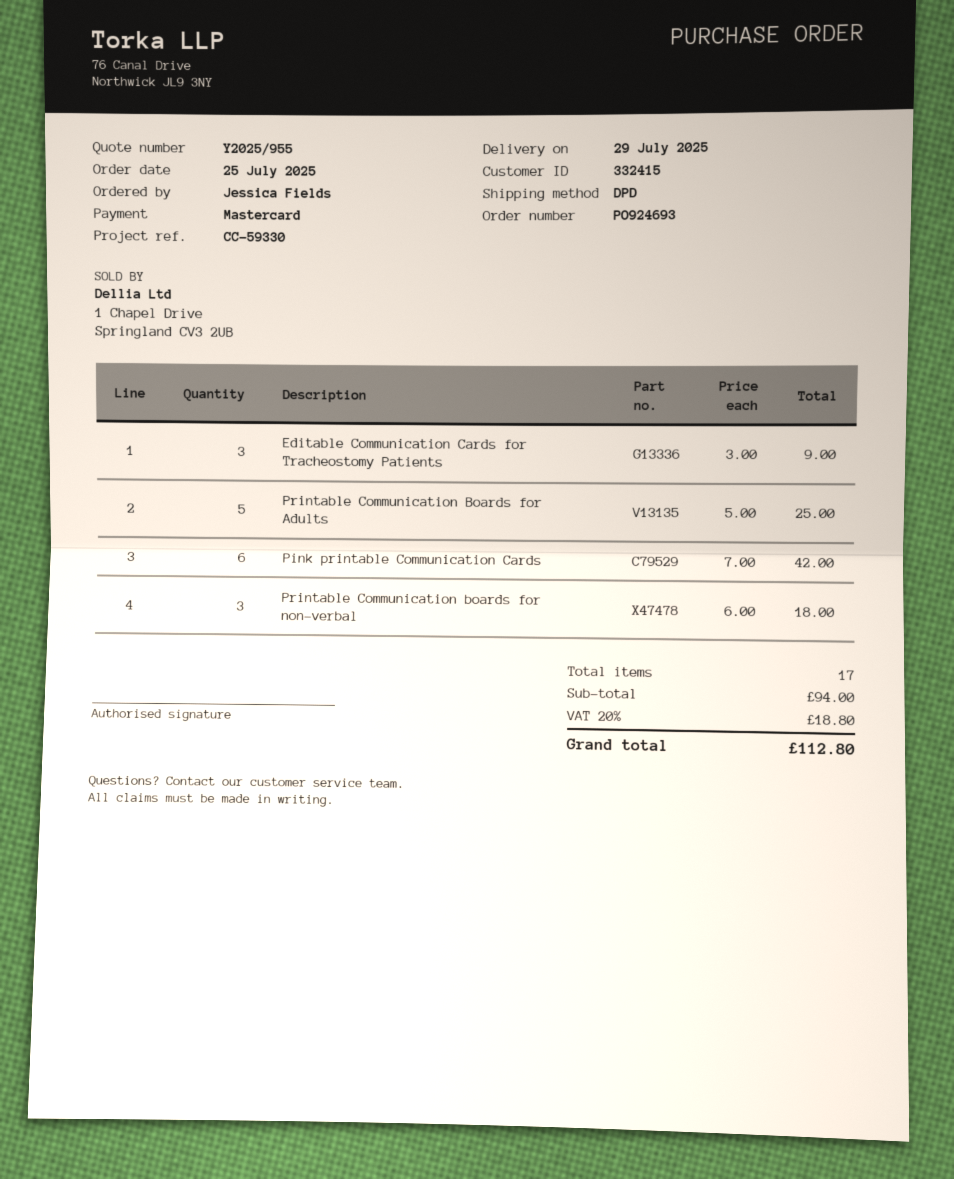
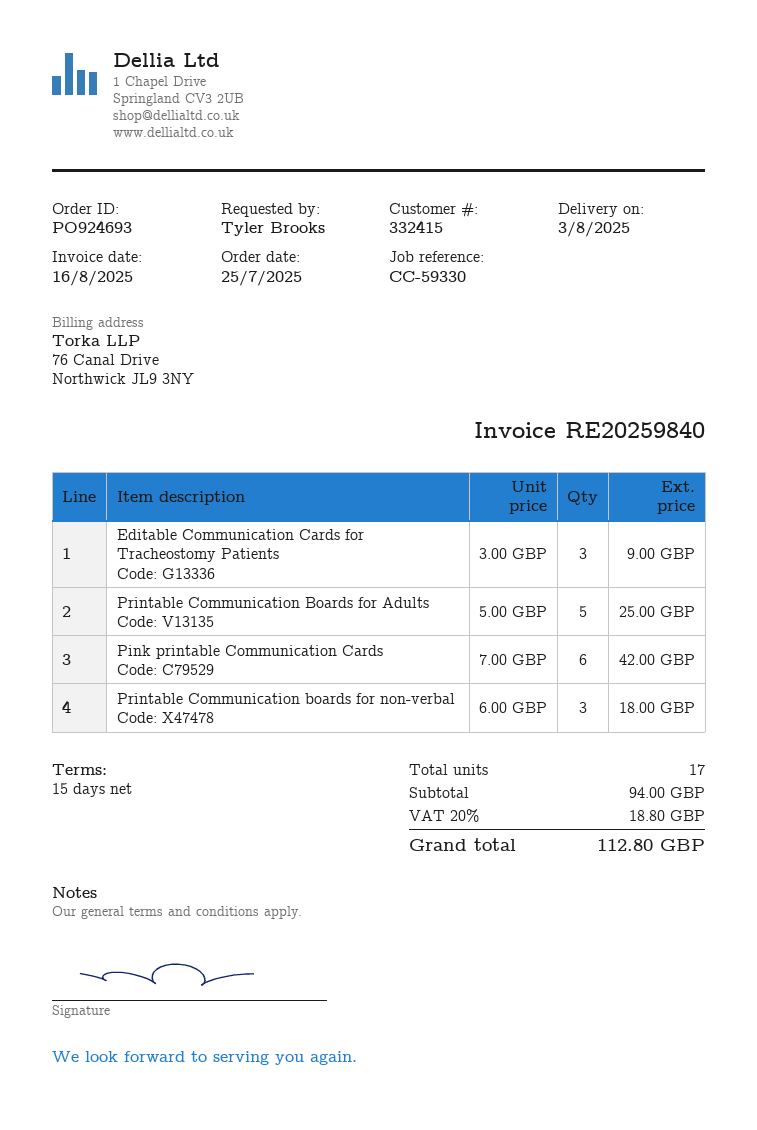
delivery date: 2025-07-29 -> 2025-08-03
ordered by: Jessica Fields -> Tyler Brooks

